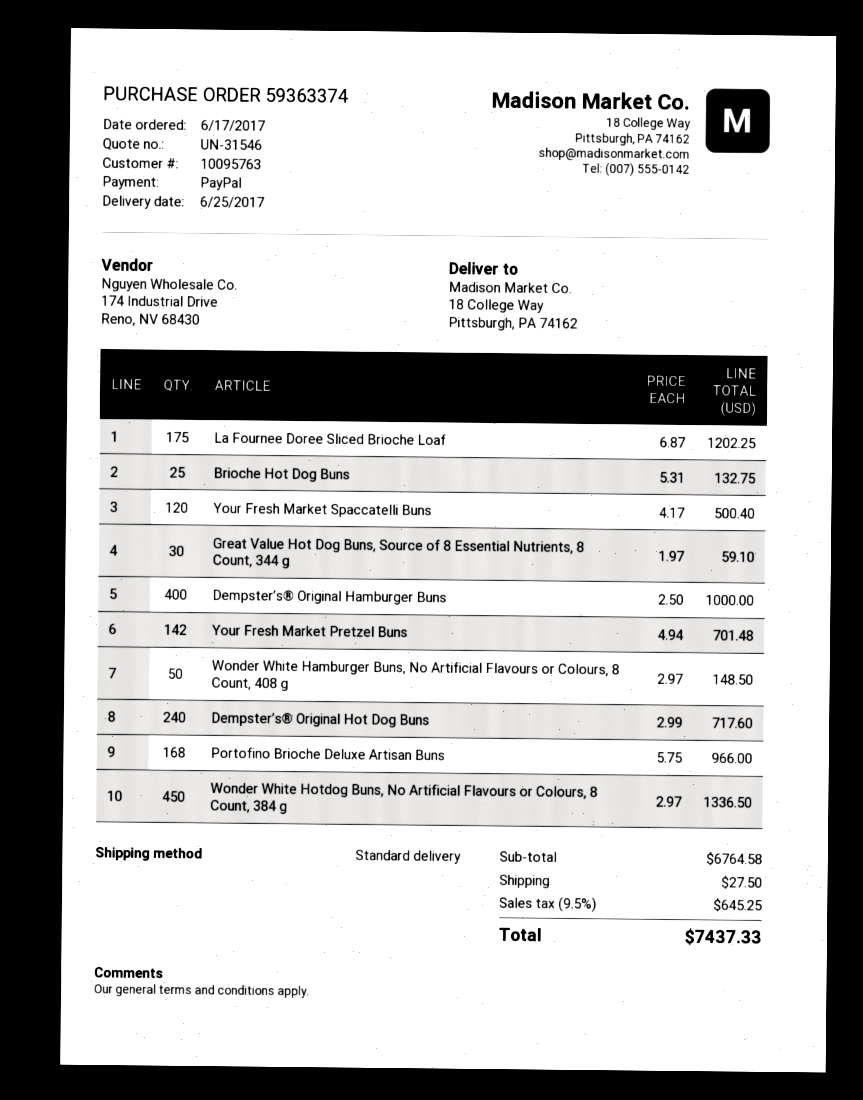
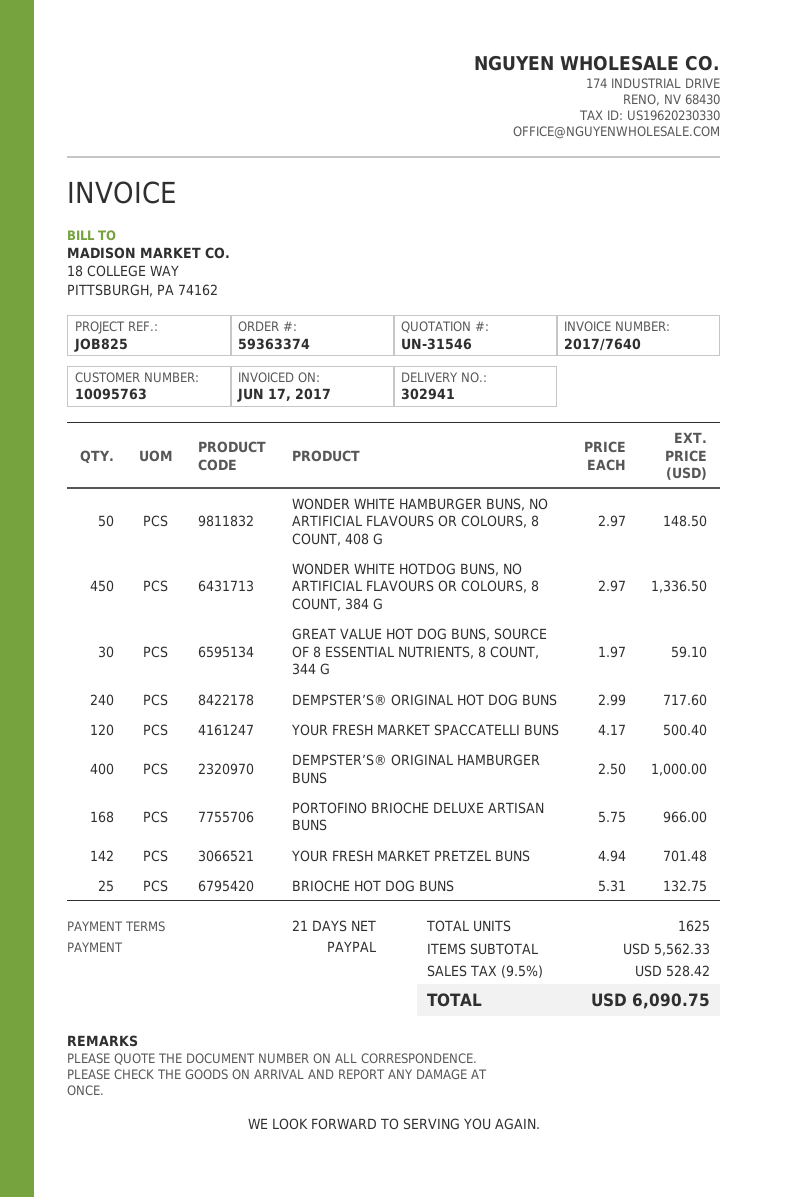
La Fournee Doree Sliced Brioche Loaf: 175 x 6.87 = 1202.25 -> none
subtotal: 6764.58 -> 5562.33
shipping: 27.50 -> none
tax: 9.5% = 645.25 -> 9.5% = 528.42
total: 7437.33 -> 6090.75

